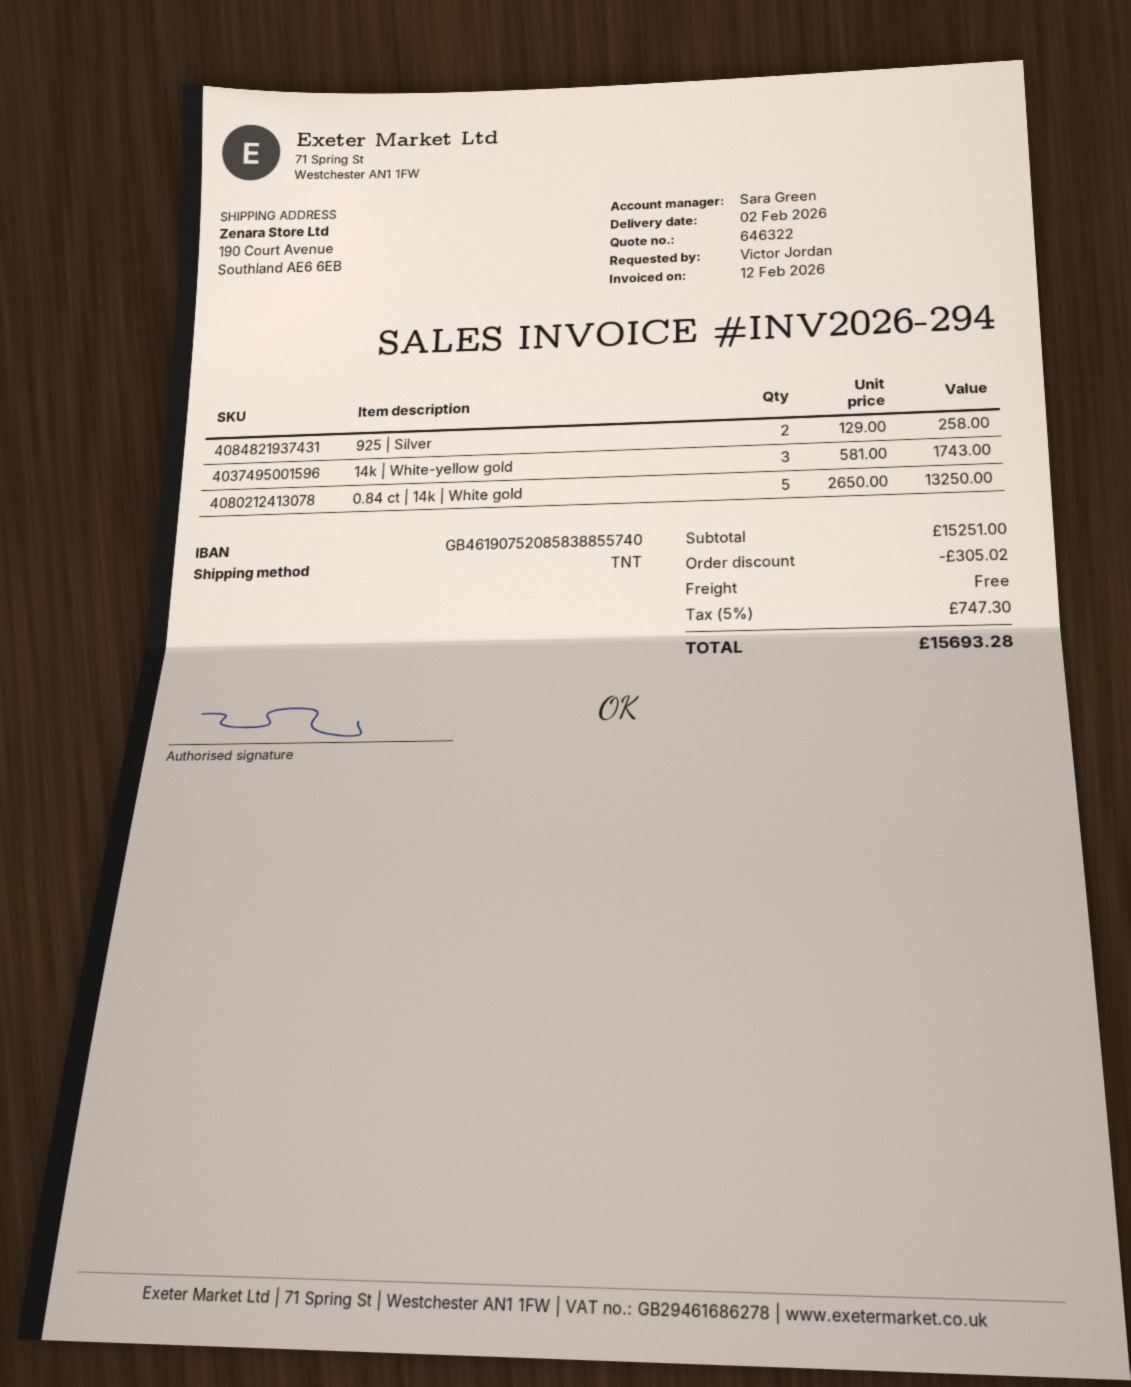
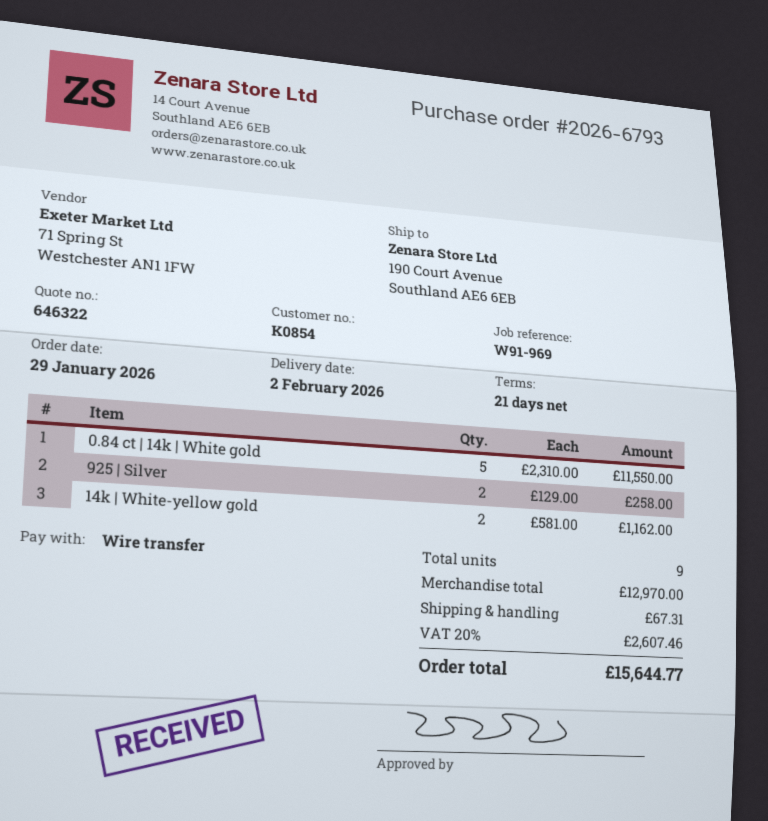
14k | White-yellow gold: 3 x 581.00 = 1743.00 -> 2 x 581.00 = 1162.00
0.84 ct | 14k | White gold: 5 x 2650.00 = 13250.00 -> 5 x 2310.00 = 11550.00
subtotal: 15251.00 -> 12970.00
discount: 305.02 -> none
shipping: 0.00 -> 67.31
tax: 5% = 747.30 -> 20% = 2607.46
total: 15693.28 -> 15644.77

